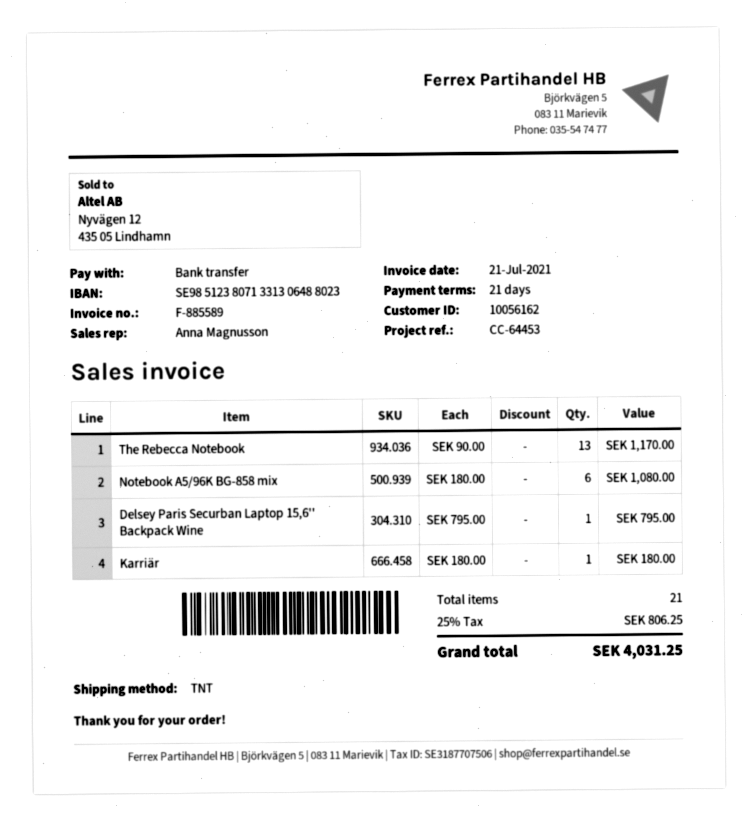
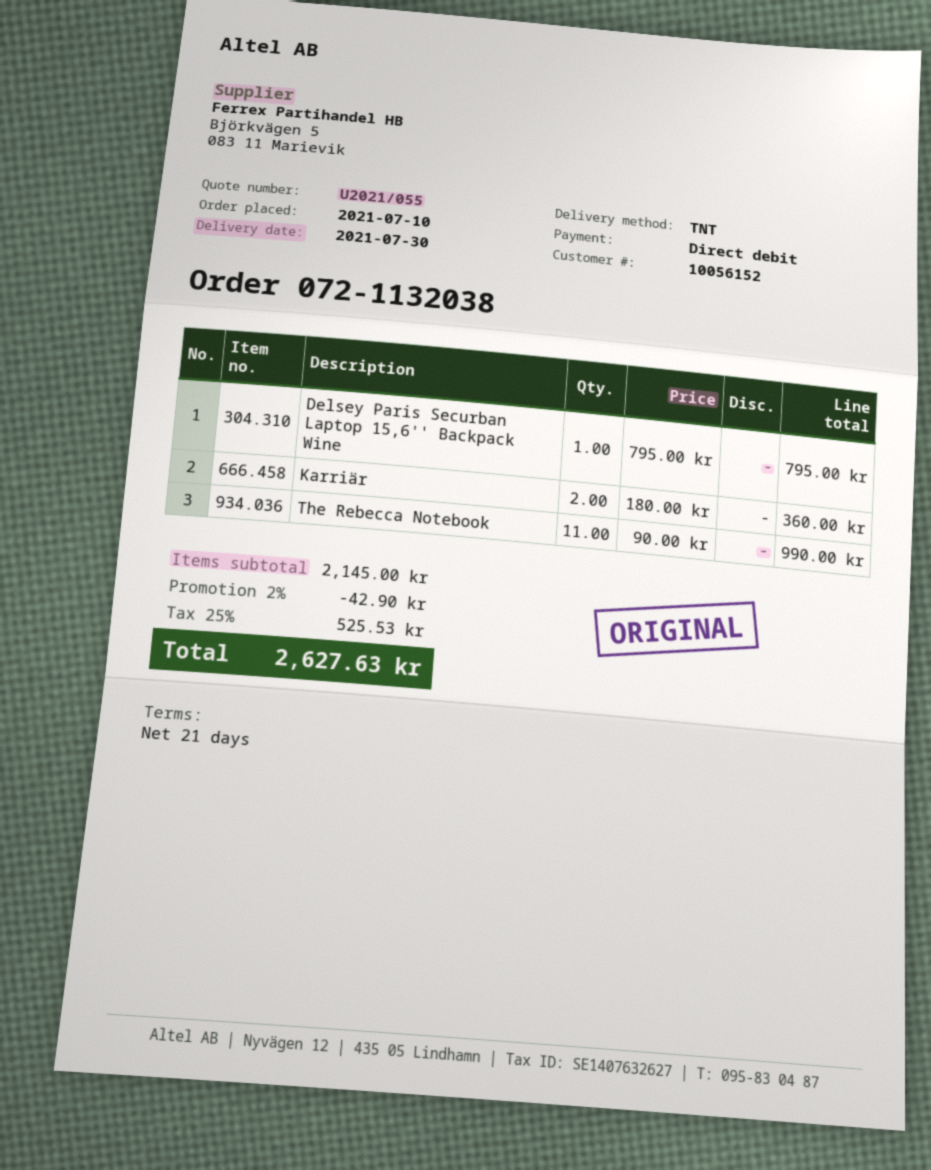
customer number: 10056162 -> 10056152
payment method: bank transfer -> direct debit
The Rebecca Notebook: 13 x 90.00 = 1170.00 -> 11 x 90.00 = 990.00
Notebook A5/96K BG-858 mix: 6 x 180.00 = 1080.00 -> none
Karriär: 1 x 180.00 = 180.00 -> 2 x 180.00 = 360.00
discount: none -> 2% = 42.90
tax: 25% = 806.25 -> 25% = 525.53
total: 4031.25 -> 2627.63

